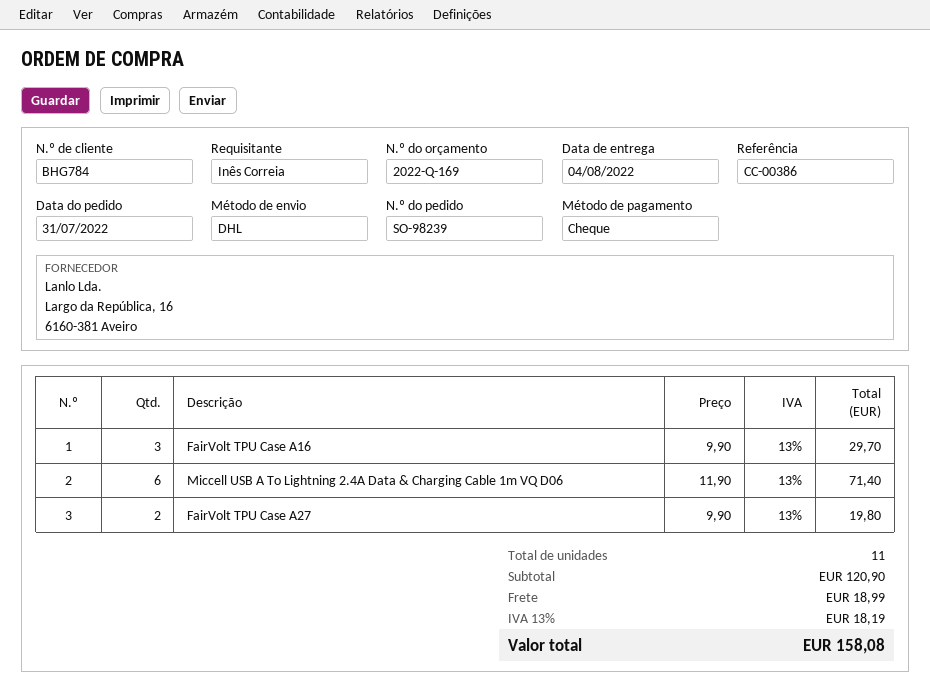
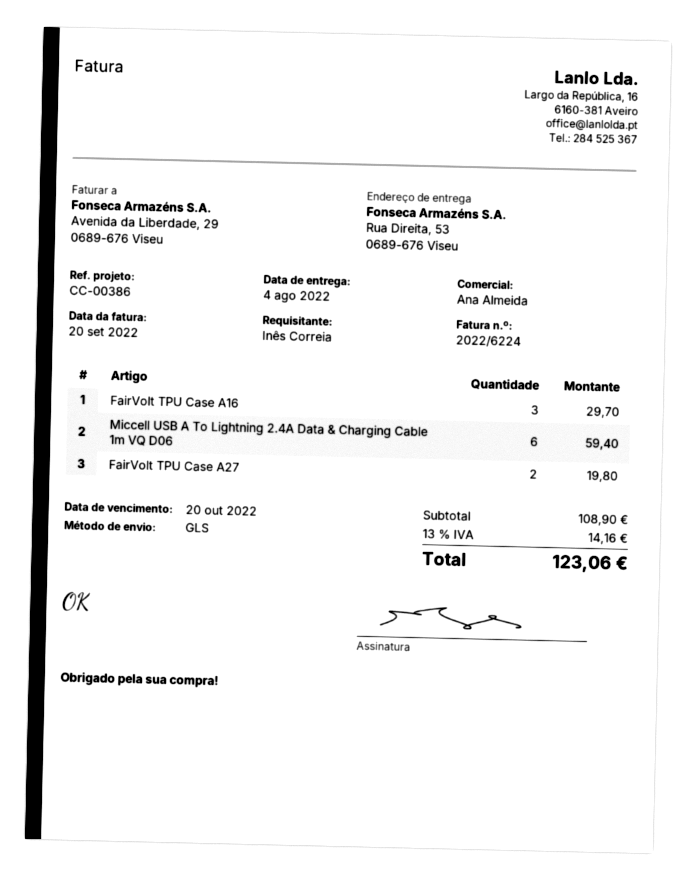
shipping method: DHL -> GLS
Miccell USB A To Lightning 2.4A Data & Charging Cable 1m VQ D06: 6 for 71.40 -> 6 for 59.40
subtotal: 120.90 -> 108.90
shipping: 18.99 -> none
tax: 13% = 18.19 -> 13% = 14.16
total: 158.08 -> 123.06

